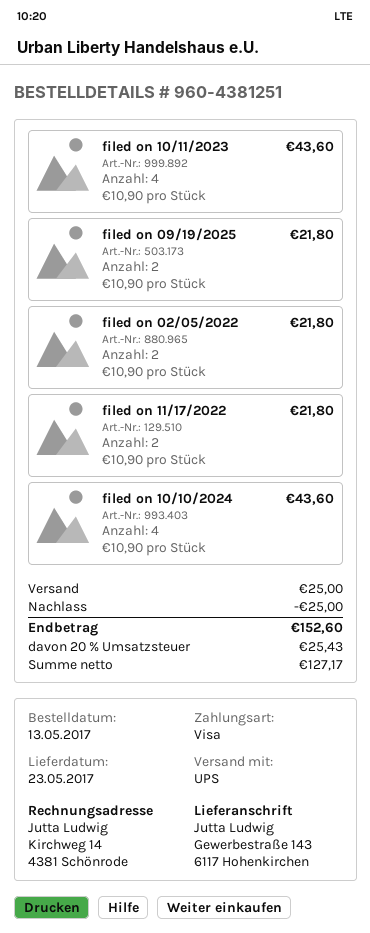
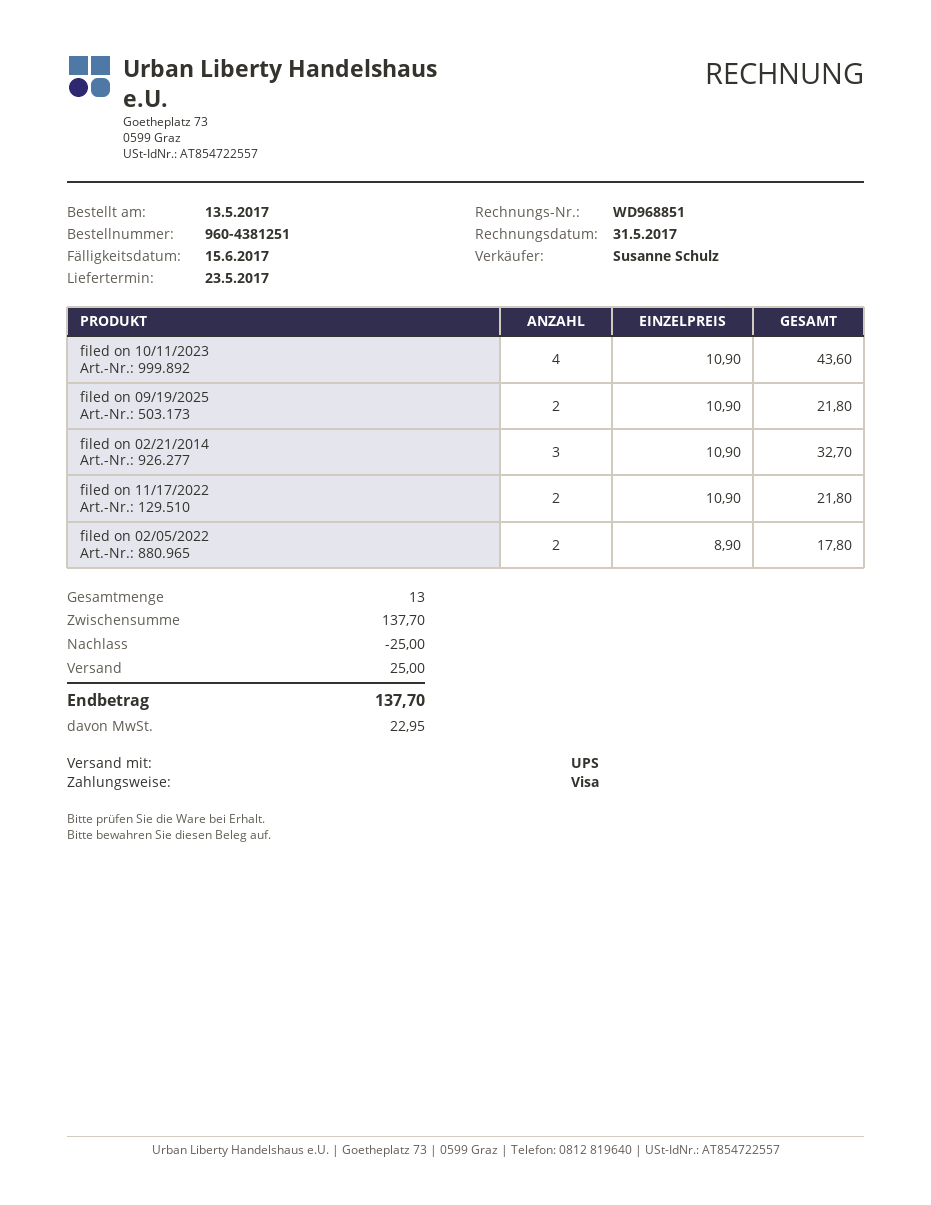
filed on 02/05/2022: 2 x 10.90 = 21.80 -> 2 x 8.90 = 17.80
filed on 10/10/2024: 4 x 10.90 = 43.60 -> none
filed on 02/21/2014: none -> 3 x 10.90 = 32.70
tax: 25.43 -> 22.95
total: 152.60 -> 137.70

